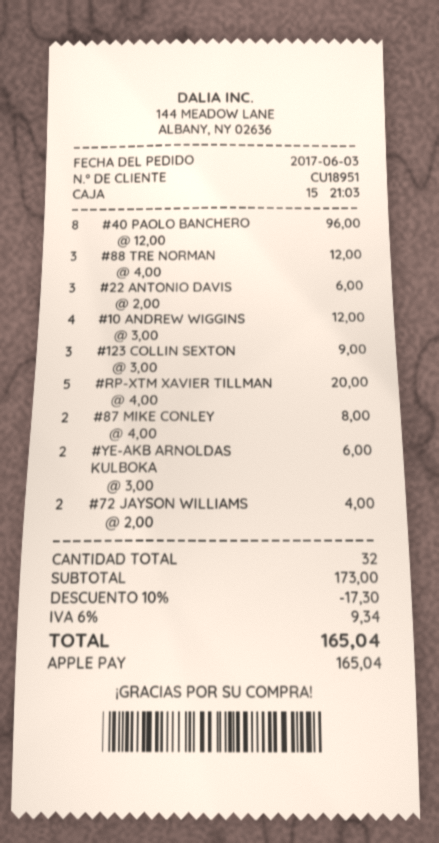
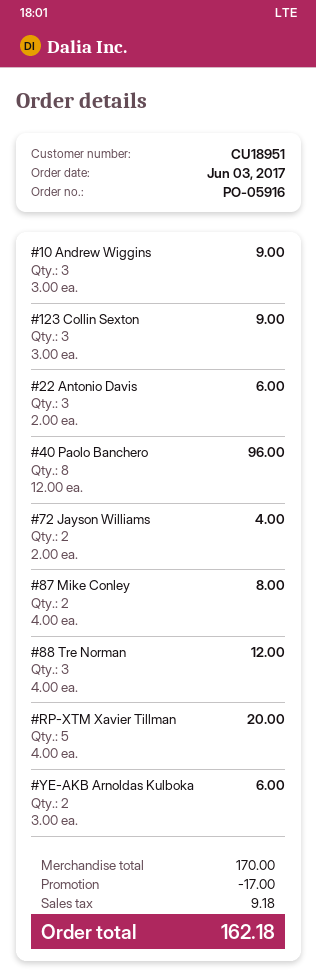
#10 ANDREW WIGGINS: 4 x 3.00 = 12.00 -> 3 x 3.00 = 9.00
subtotal: 173.00 -> 170.00
discount: 17.30 -> 17.00
tax: 9.34 -> 9.18
total: 165.04 -> 162.18

